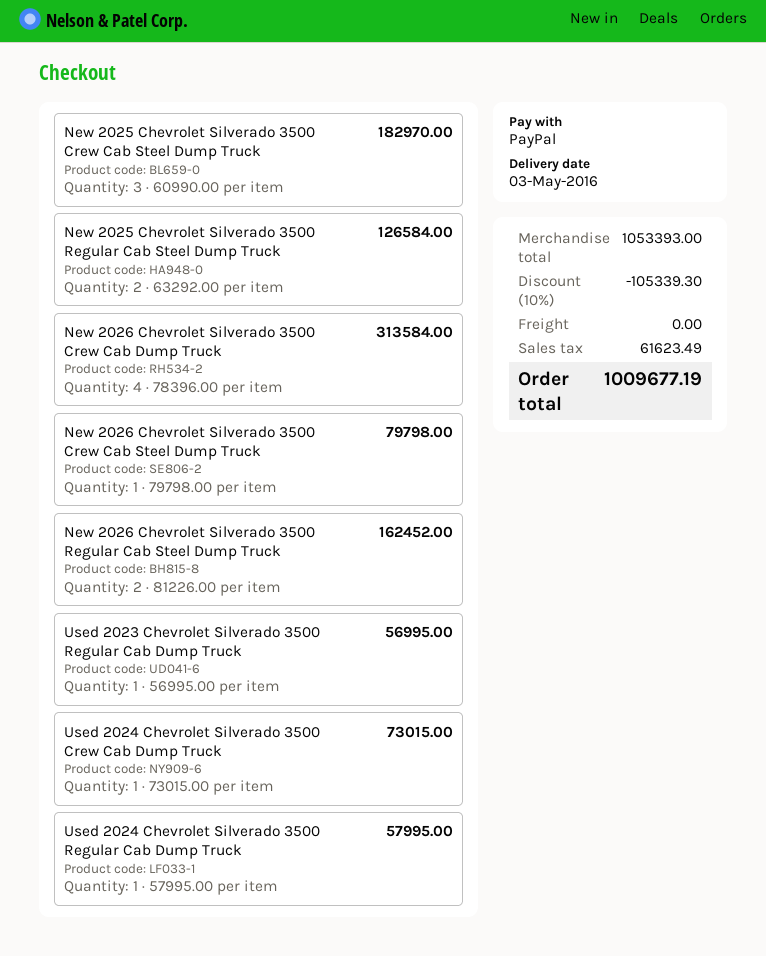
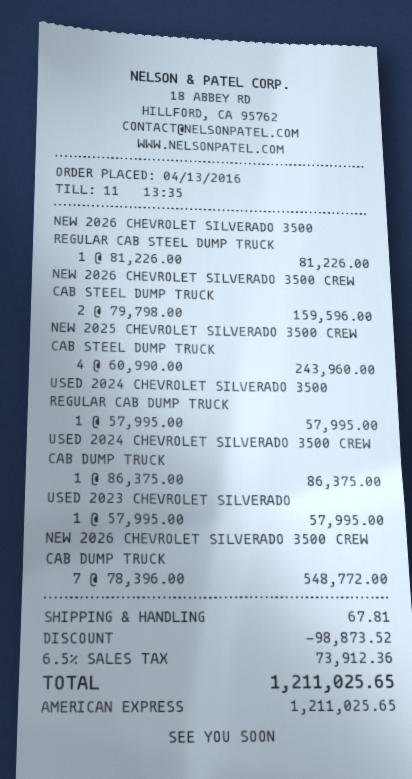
payment method: PayPal -> American Express
New 2025 Chevrolet Silverado 3500 Crew Cab Steel Dump Truck: 3 x 60990.00 = 182970.00 -> 4 x 60990.00 = 243960.00
New 2025 Chevrolet Silverado 3500 Regular Cab Steel Dump Truck: 2 x 63292.00 = 126584.00 -> none
New 2026 Chevrolet Silverado 3500 Crew Cab Dump Truck: 4 x 78396.00 = 313584.00 -> 7 x 78396.00 = 548772.00
New 2026 Chevrolet Silverado 3500 Crew Cab Steel Dump Truck: 1 x 79798.00 = 79798.00 -> 2 x 79798.00 = 159596.00
New 2026 Chevrolet Silverado 3500 Regular Cab Steel Dump Truck: 2 x 81226.00 = 162452.00 -> 1 x 81226.00 = 81226.00
Used 2023 Chevrolet Silverado 3500 Regular Cab Dump Truck: 1 x 56995.00 = 56995.00 -> 1 x 57995.00 = 57995.00
Used 2024 Chevrolet Silverado 3500 Crew Cab Dump Truck: 1 x 73015.00 = 73015.00 -> 1 x 86375.00 = 86375.00
discount: 105339.30 -> 98873.52
shipping: 0.00 -> 67.81
tax: 61623.49 -> 73912.36
total: 1009677.19 -> 1211025.65

